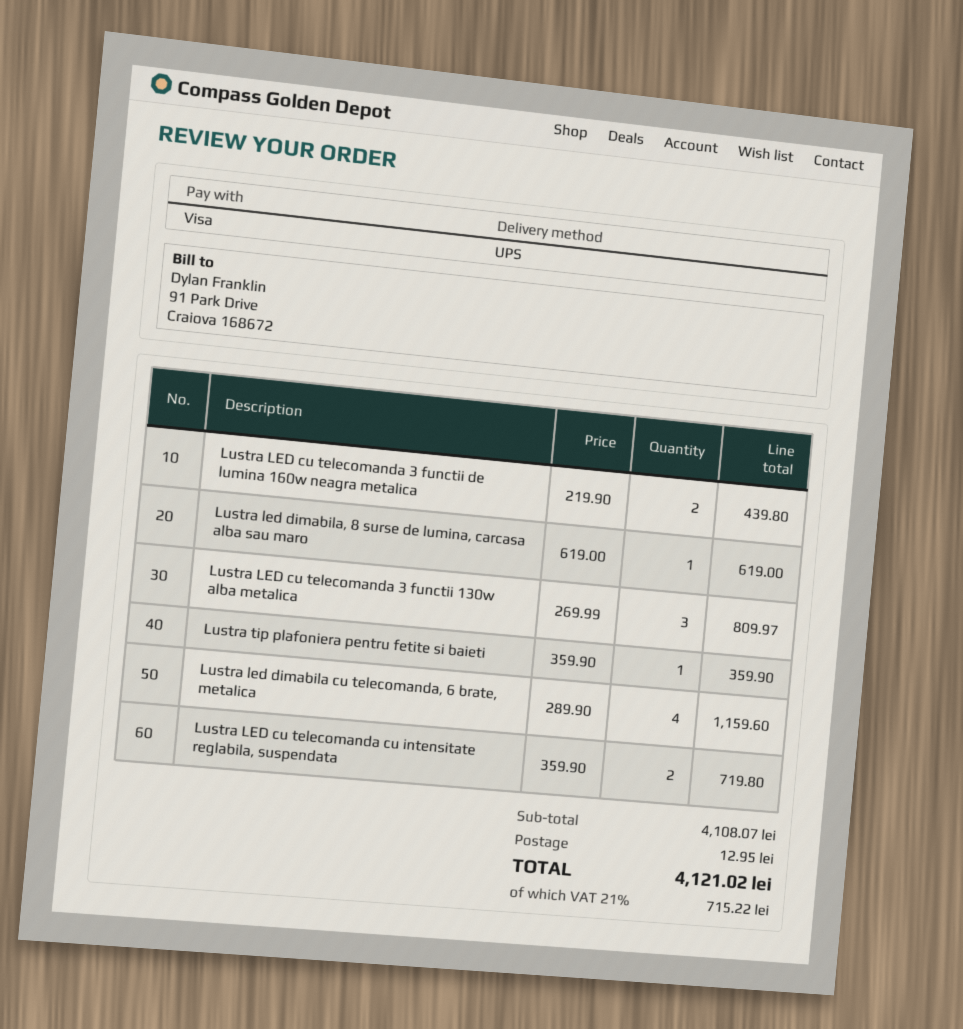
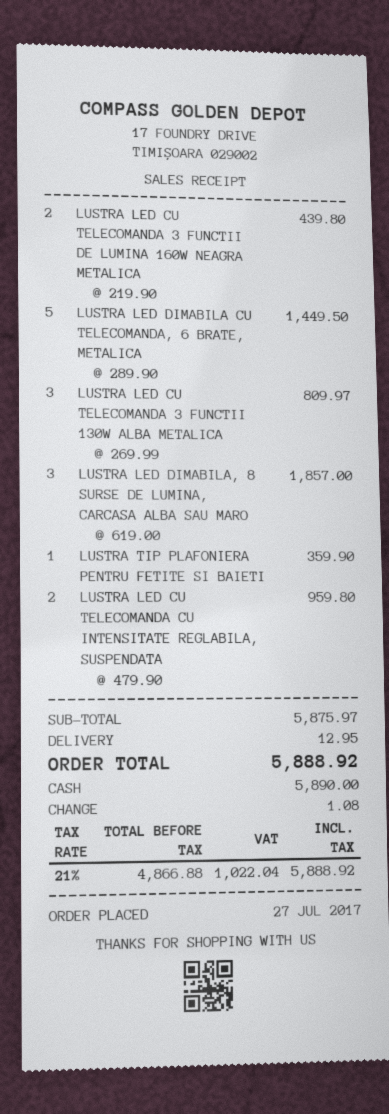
payment method: Visa -> cash
Lustra led dimabila, 8 surse de lumina, carcasa alba sau maro: 1 x 619.00 = 619.00 -> 3 x 619.00 = 1857.00
Lustra led dimabila cu telecomanda, 6 brate, metalica: 4 x 289.90 = 1159.60 -> 5 x 289.90 = 1449.50
Lustra LED cu telecomanda cu intensitate reglabila, suspendata: 2 x 359.90 = 719.80 -> 2 x 479.90 = 959.80
subtotal: 4108.07 -> 5875.97
tax: 21% = 715.22 -> 21% = 1022.04
total: 4121.02 -> 5888.92

